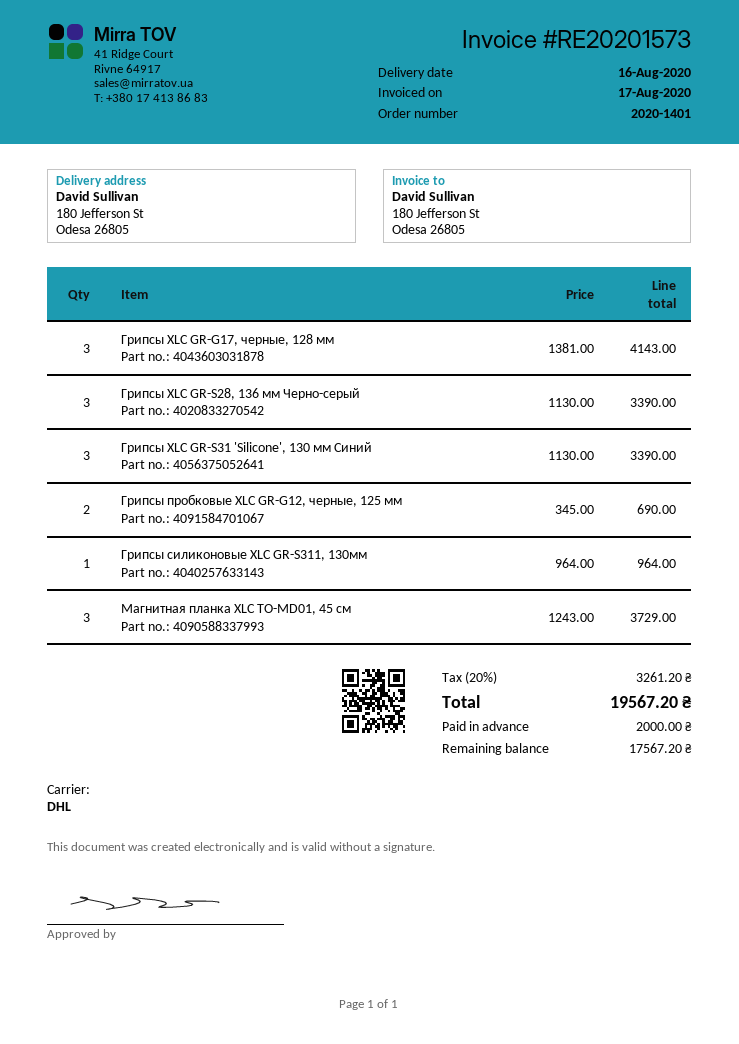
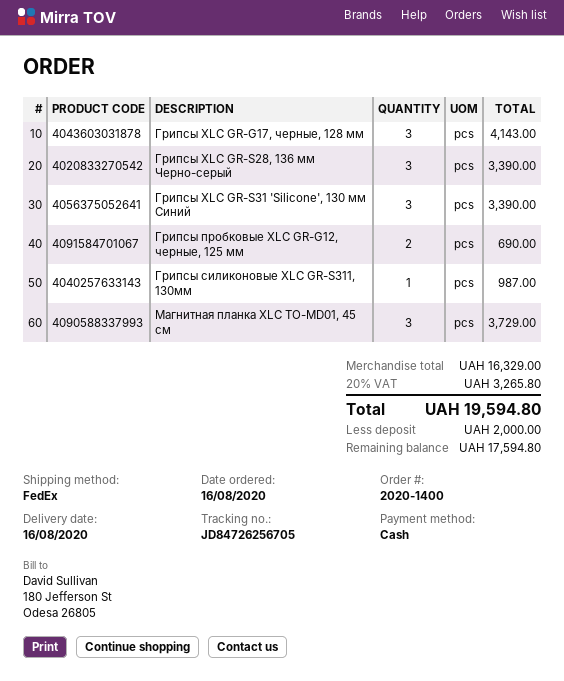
order number: 2020-1401 -> 2020-1400
shipping method: DHL -> FedEx
Грипсы силиконовые XLC GR-S311, 130мм: 1 for 964.00 -> 1 for 987.00
tax: 20% = 3261.20 -> 20% = 3265.80
total: 19567.20 -> 19594.80
balance: 17567.20 -> 17594.80

